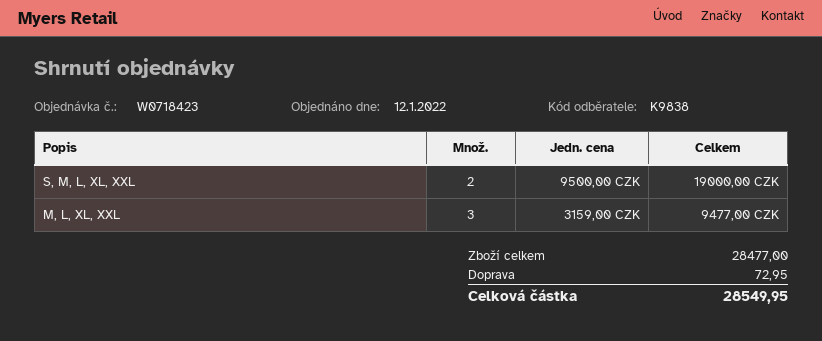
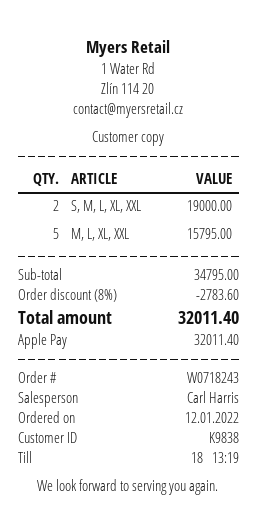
order number: W0718423 -> W0718243
M, L, XL, XXL: 3 for 9477.00 -> 5 for 15795.00
subtotal: 28477.00 -> 34795.00
discount: none -> 8% = 2783.60
shipping: 72.95 -> none
total: 28549.95 -> 32011.40

